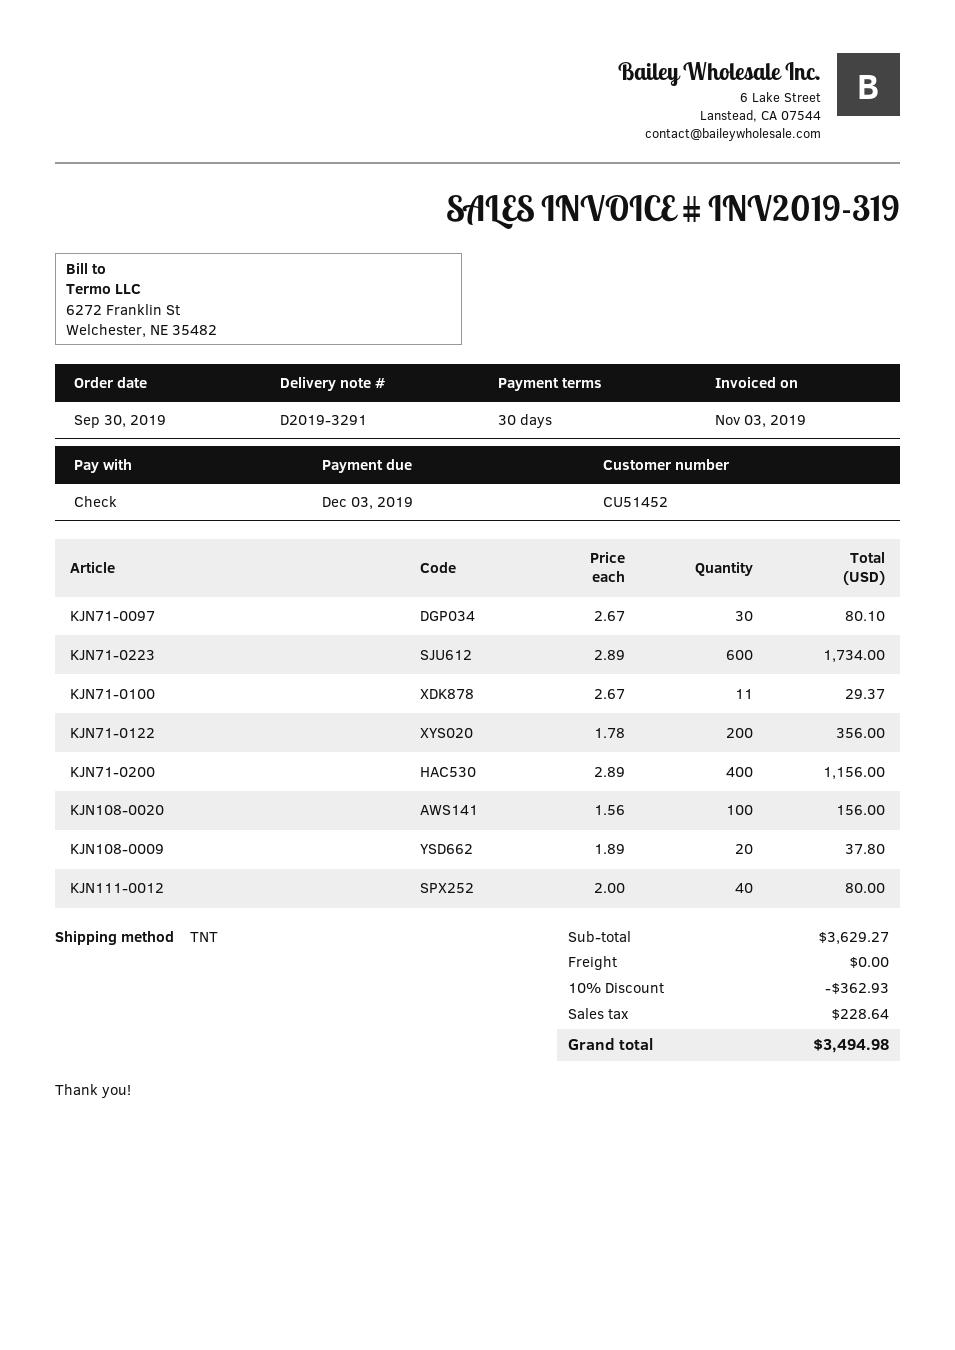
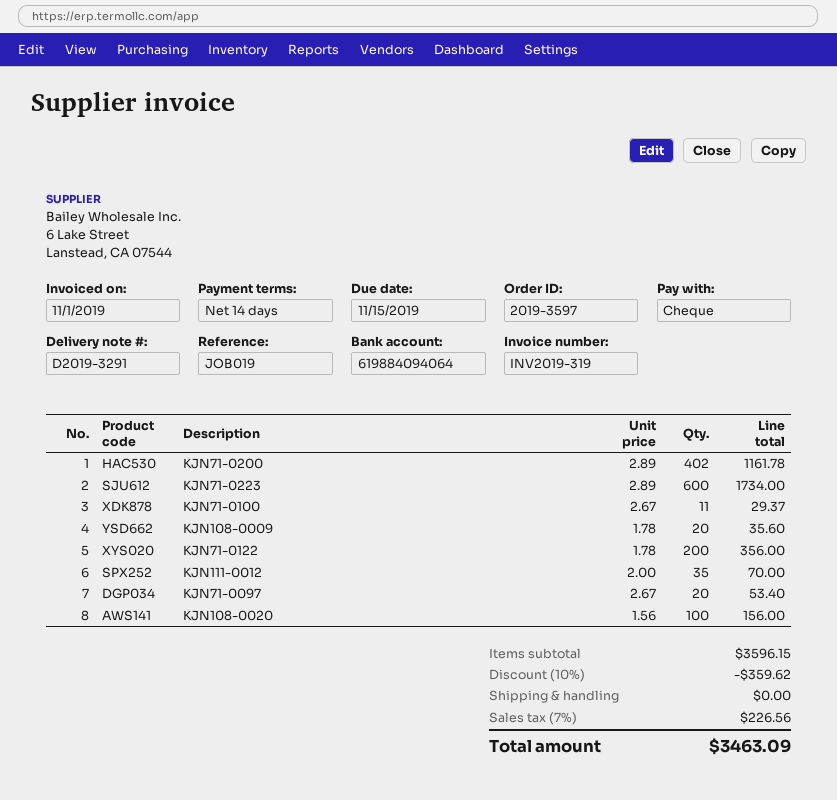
invoice date: 2019-11-03 -> 2019-11-01
payment terms: 30 days -> 14 days
due date: 2019-12-03 -> 2019-11-15
KJN71-0097: 30 x 2.67 = 80.10 -> 20 x 2.67 = 53.40
KJN71-0200: 400 x 2.89 = 1156.00 -> 402 x 2.89 = 1161.78
KJN108-0009: 20 x 1.89 = 37.80 -> 20 x 1.78 = 35.60
KJN111-0012: 40 x 2.00 = 80.00 -> 35 x 2.00 = 70.00
subtotal: 3629.27 -> 3596.15
discount: 10% = 362.93 -> 10% = 359.62
tax: 228.64 -> 226.56
total: 3494.98 -> 3463.09

